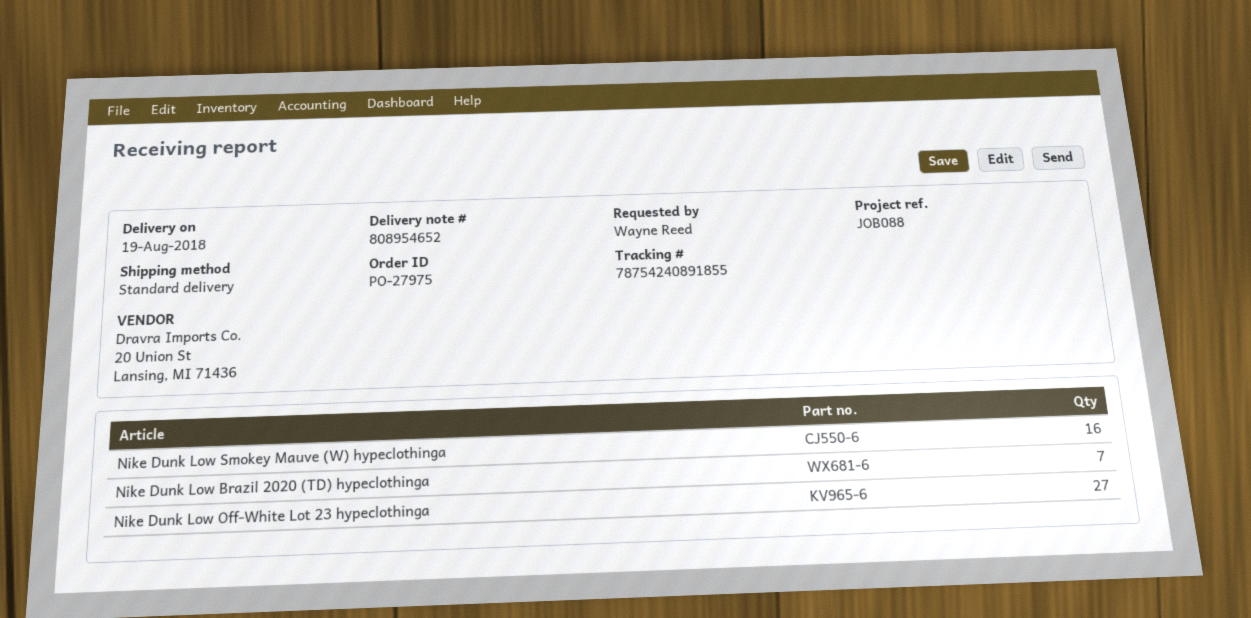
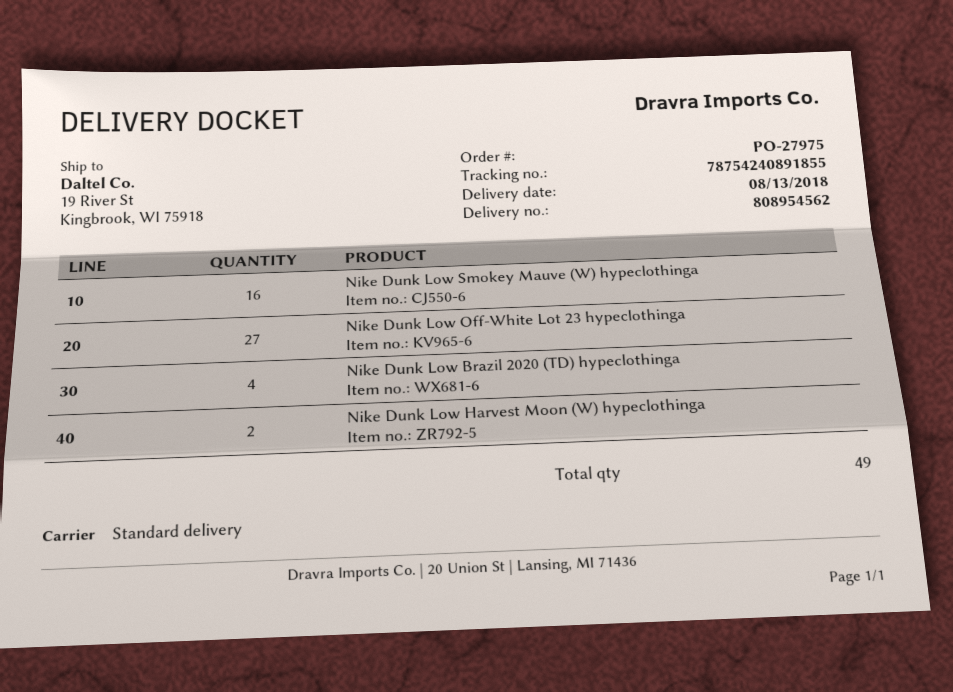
delivery note number: 808954652 -> 808954562
delivery date: 2018-08-19 -> 2018-08-13
Nike Dunk Low Brazil 2020 (TD) hypeclothinga: 7 -> 4
Nike Dunk Low Harvest Moon (W) hypeclothinga: none -> 2

